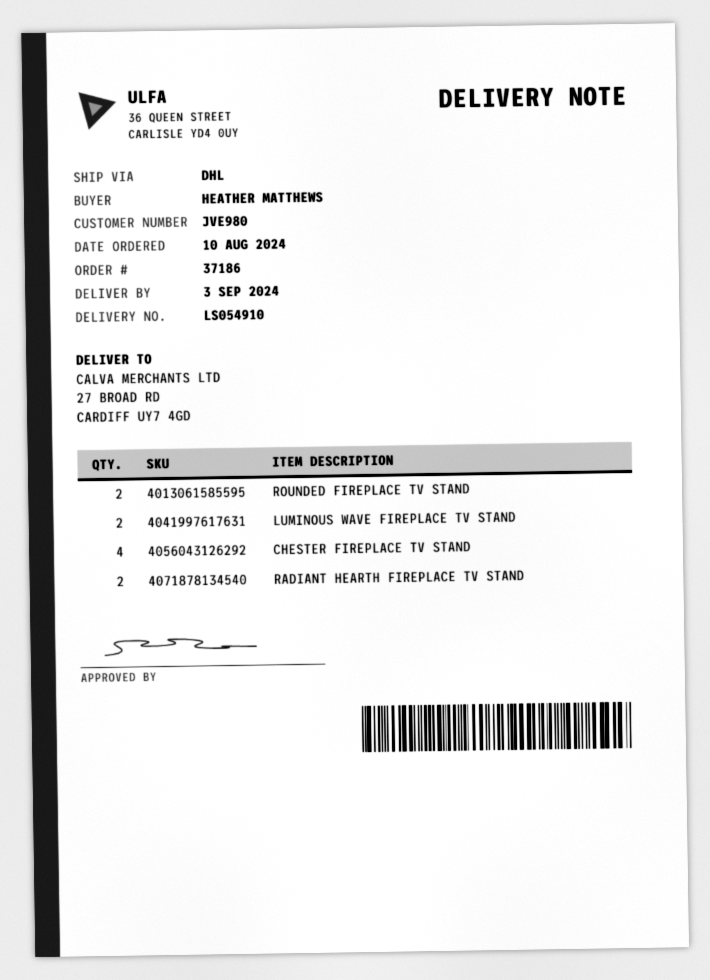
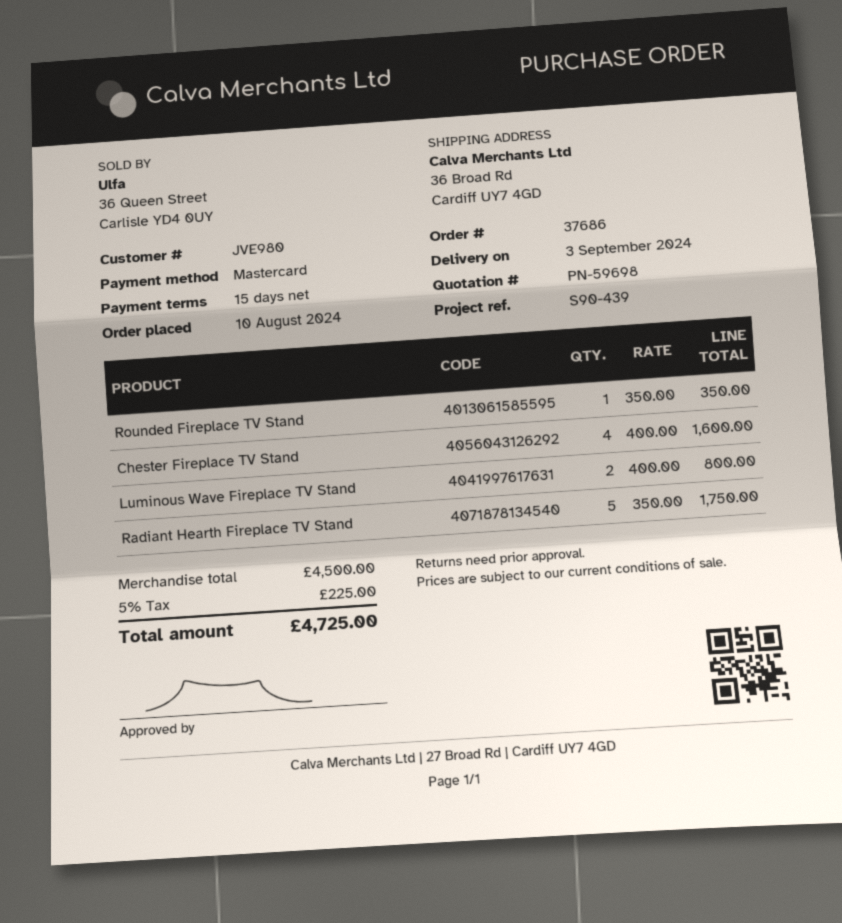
order number: 37186 -> 37686
ship to: 27 BROAD RD, CARDIFF UY7 4GD -> 36 Broad Rd, Cardiff UY7 4GD
ROUNDED FIREPLACE TV STAND: 2 -> 1
RADIANT HEARTH FIREPLACE TV STAND: 2 -> 5

